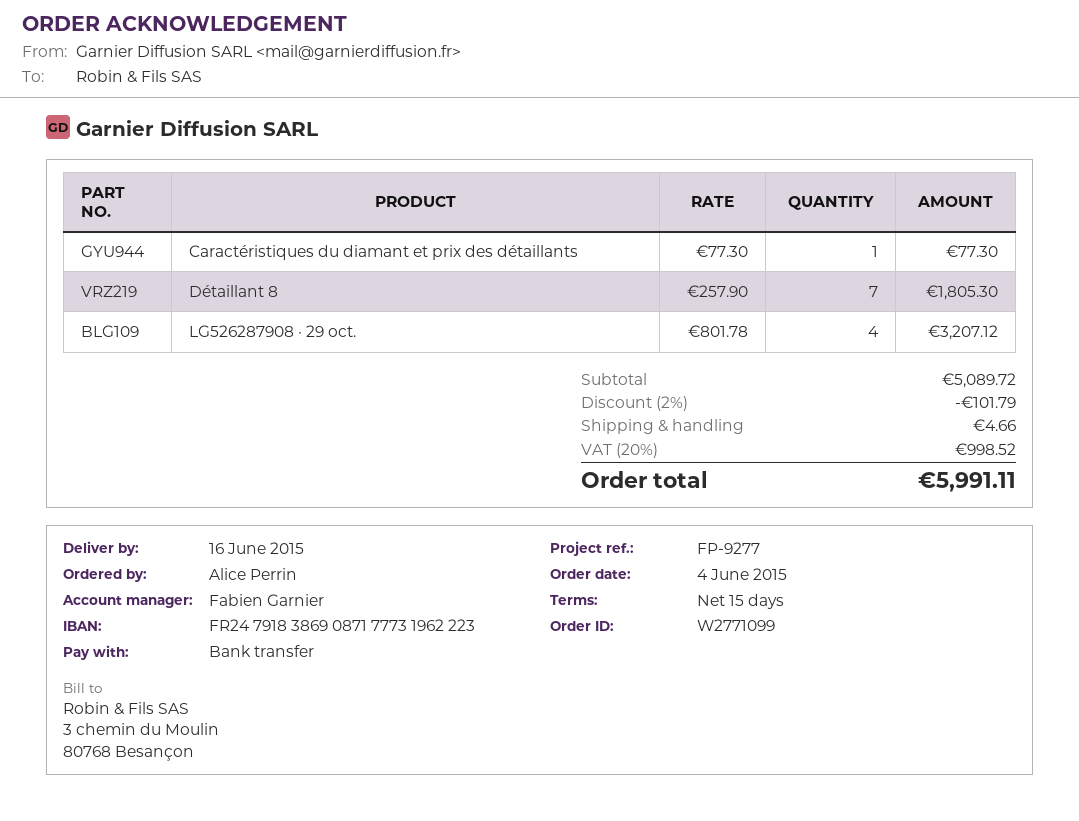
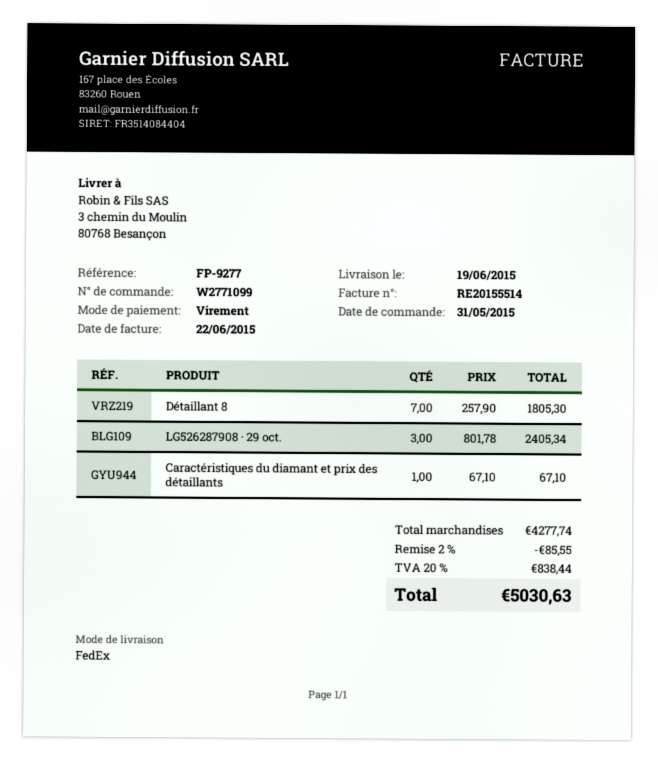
order date: 2015-06-04 -> 2015-05-31
delivery date: 2015-06-16 -> 2015-06-19
Caractéristiques du diamant et prix des détaillants: 1 x 77.30 = 77.30 -> 1 x 67.10 = 67.10
LG526287908 · 29 oct.: 4 x 801.78 = 3207.12 -> 3 x 801.78 = 2405.34
subtotal: 5089.72 -> 4277.74
discount: 2% = 101.79 -> 2% = 85.55
shipping: 4.66 -> none
tax: 20% = 998.52 -> 20% = 838.44
total: 5991.11 -> 5030.63

